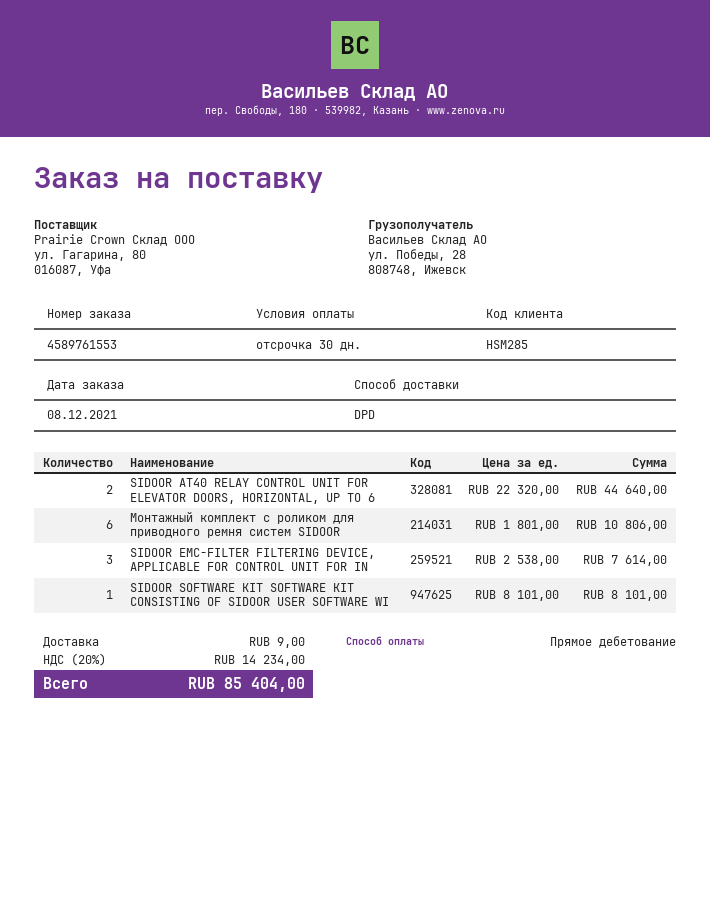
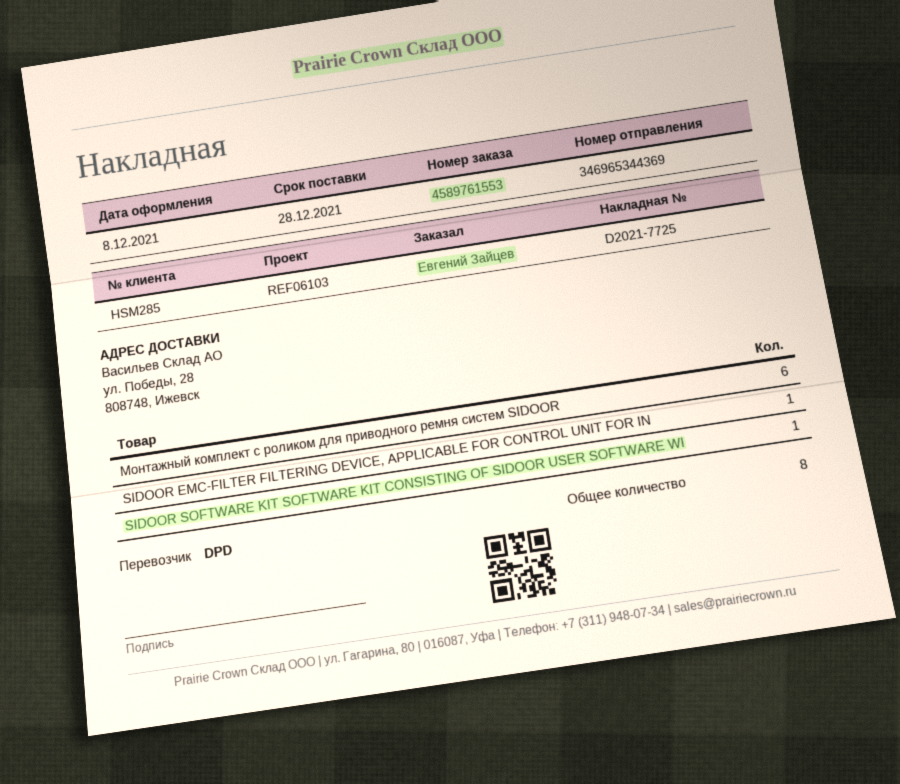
SIDOOR AT40 RELAY CONTROL UNIT FOR ELEVATOR DOORS, HORIZONTAL, UP TO 6: 2 -> none
SIDOOR EMC-FILTER FILTERING DEVICE, APPLICABLE FOR CONTROL UNIT FOR IN: 3 -> 1

